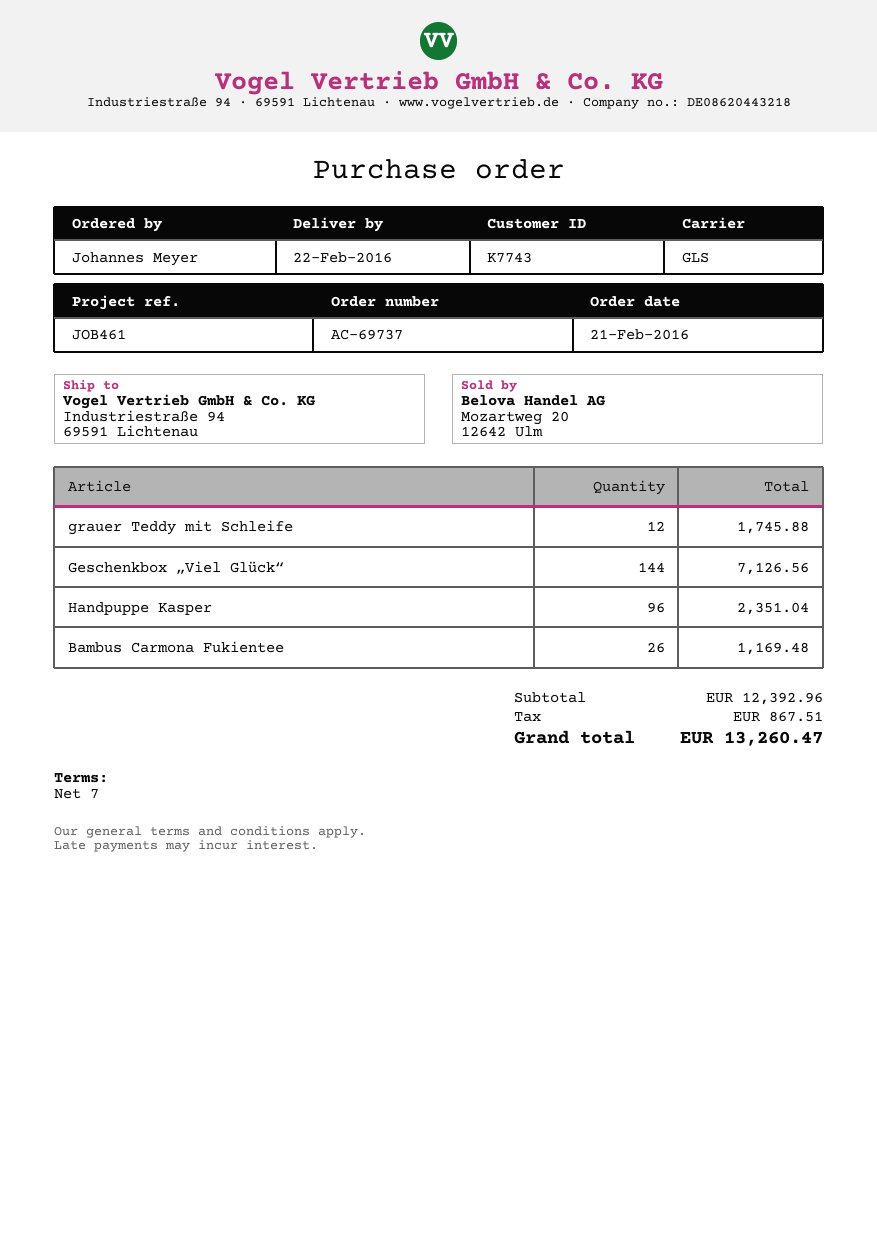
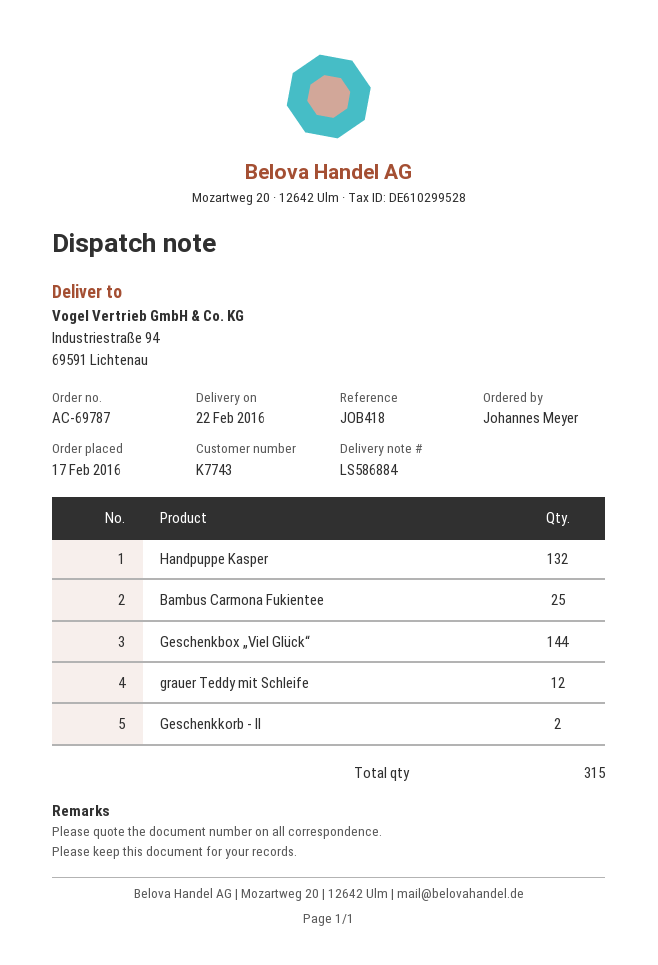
order number: AC-69737 -> AC-69787
order date: 2016-02-21 -> 2016-02-17
reference: JOB461 -> JOB418
Handpuppe Kasper: 96 -> 132
Bambus Carmona Fukientee: 26 -> 25
Geschenkkorb - II: none -> 2

